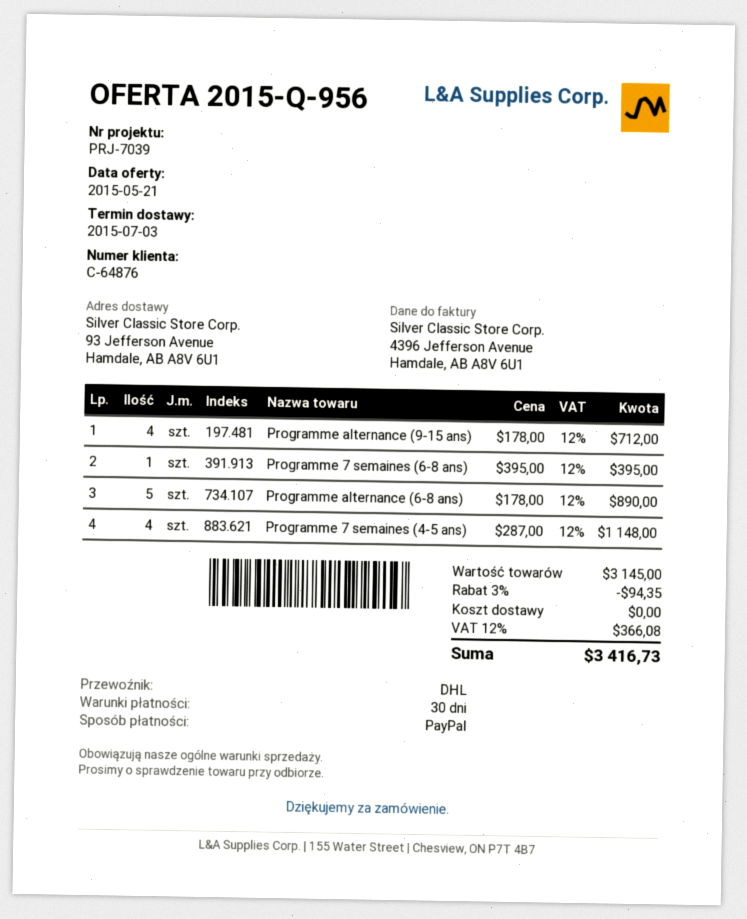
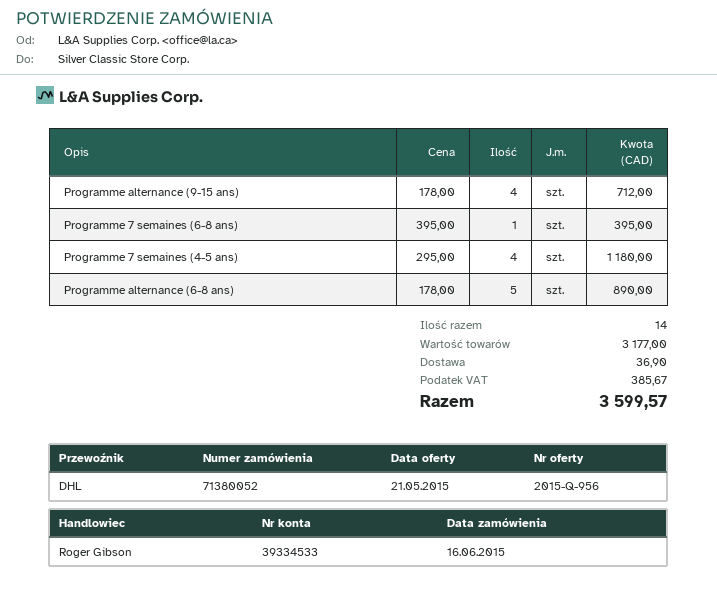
Programme 7 semaines (4-5 ans): 4 x 287.00 = 1148.00 -> 4 x 295.00 = 1180.00
subtotal: 3145.00 -> 3177.00
discount: 3% = 94.35 -> none
shipping: 0.00 -> 36.90
tax: 366.08 -> 385.67
total: 3416.73 -> 3599.57

